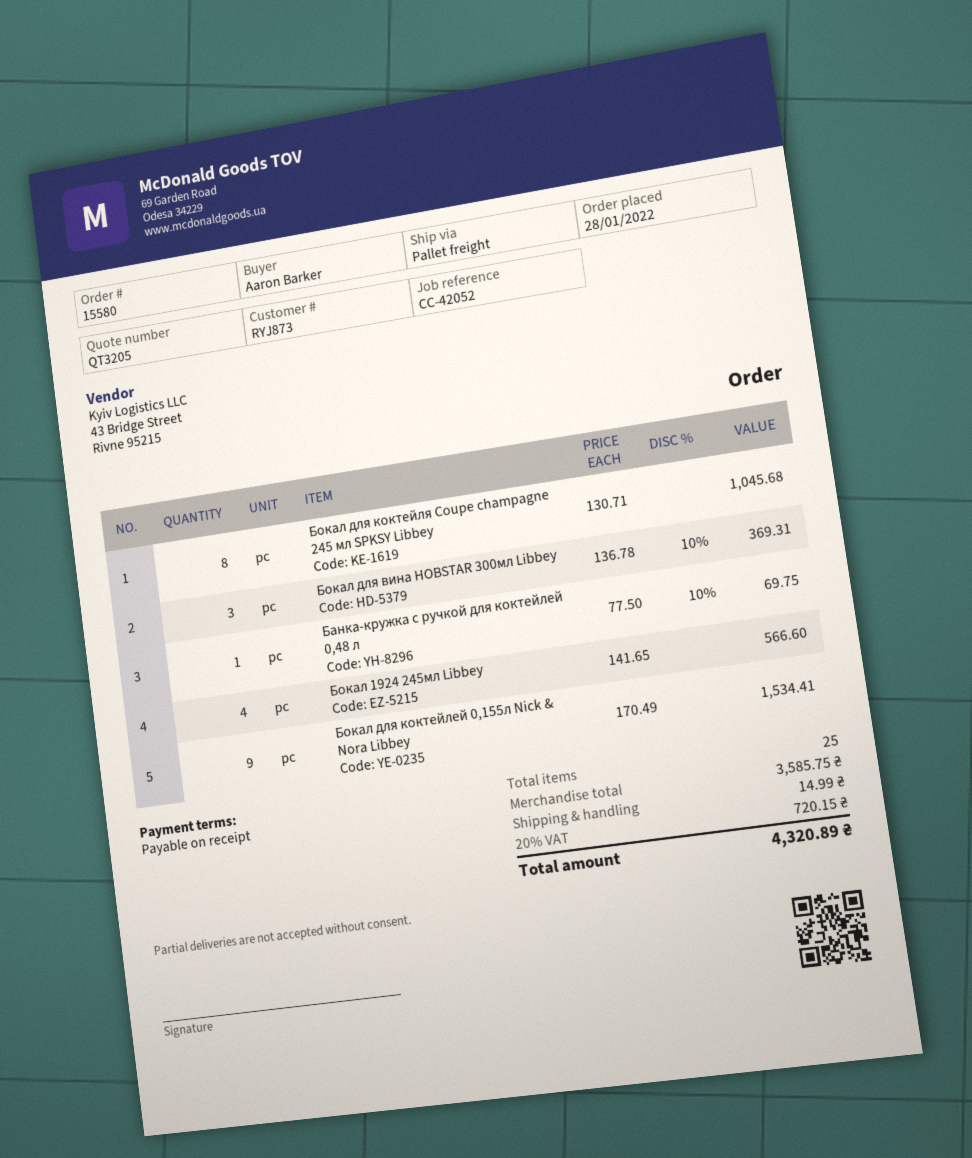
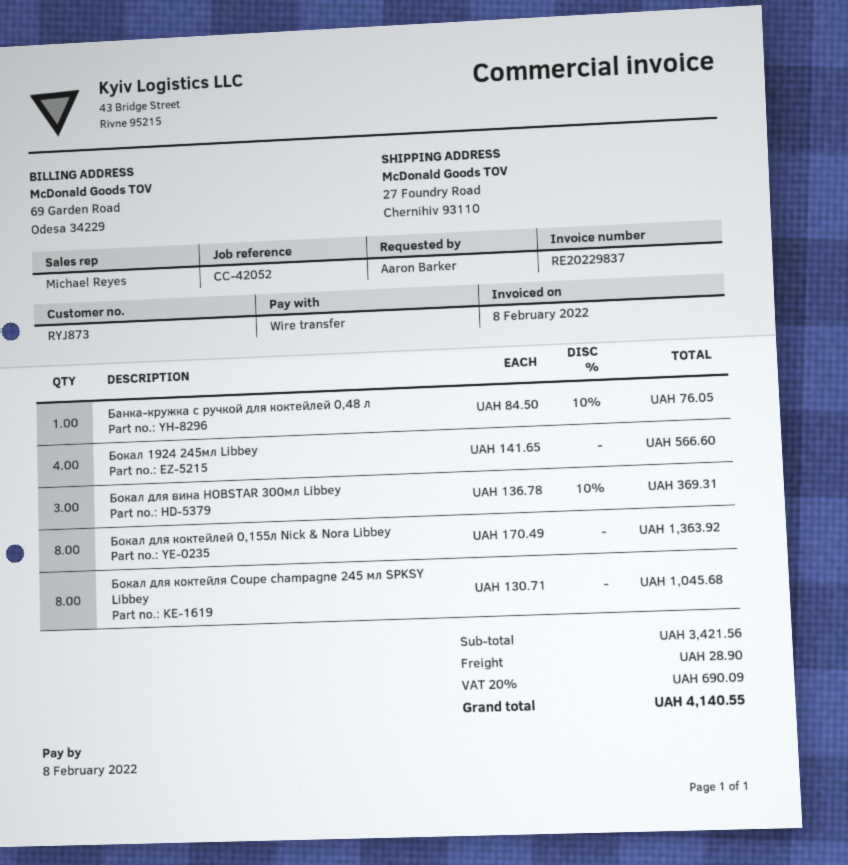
Банка-кружка c ручкой для коктейлей 0,48 л: 1 x 77.50 - 10% = 69.75 -> 1 x 84.50 - 10% = 76.05
Бокал для коктейлей 0,155л Nick & Nora Libbey: 9 x 170.49 = 1534.41 -> 8 x 170.49 = 1363.92
subtotal: 3585.75 -> 3421.56
shipping: 14.99 -> 28.90
tax: 20% = 720.15 -> 20% = 690.09
total: 4320.89 -> 4140.55

